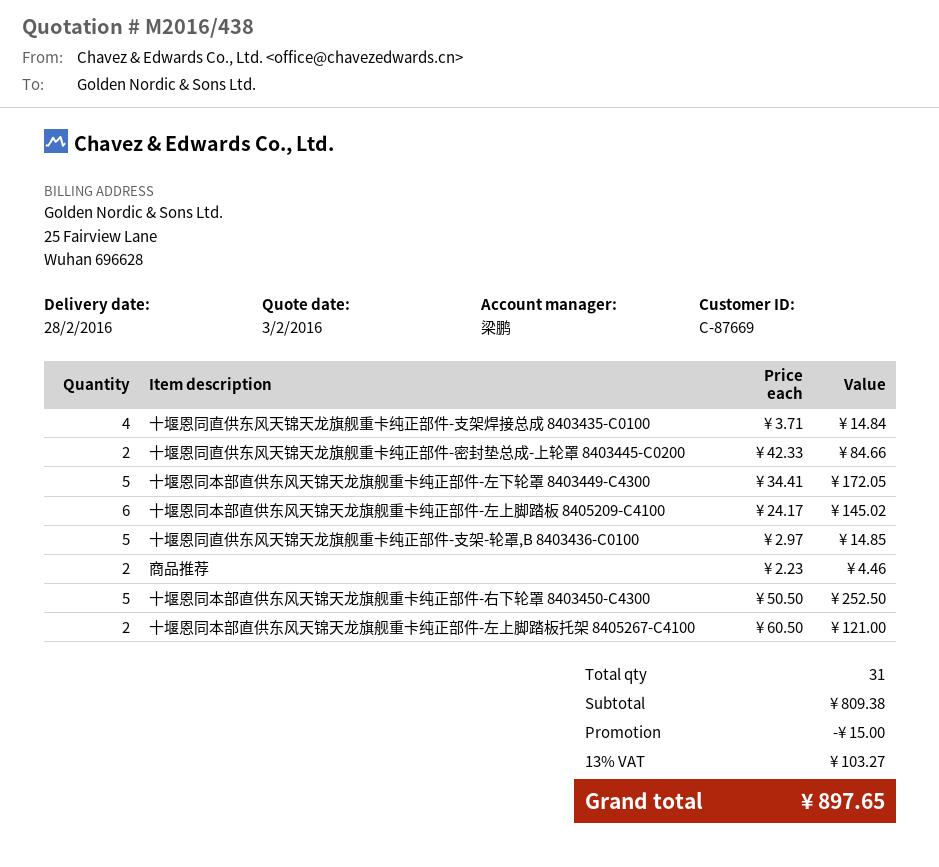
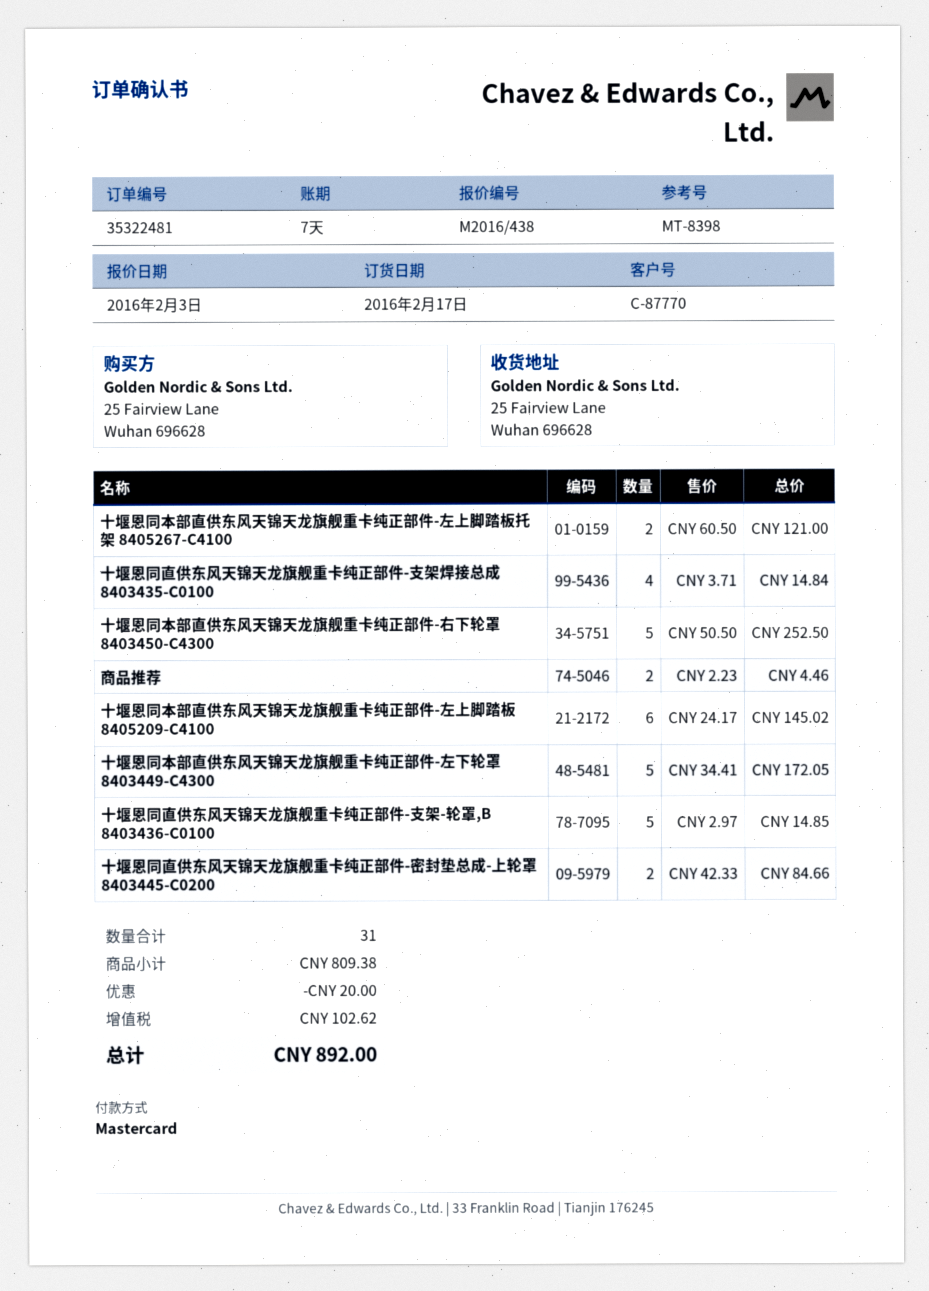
customer number: C-87669 -> C-87770
discount: 15.00 -> 20.00
tax: 103.27 -> 102.62
total: 897.65 -> 892.00

